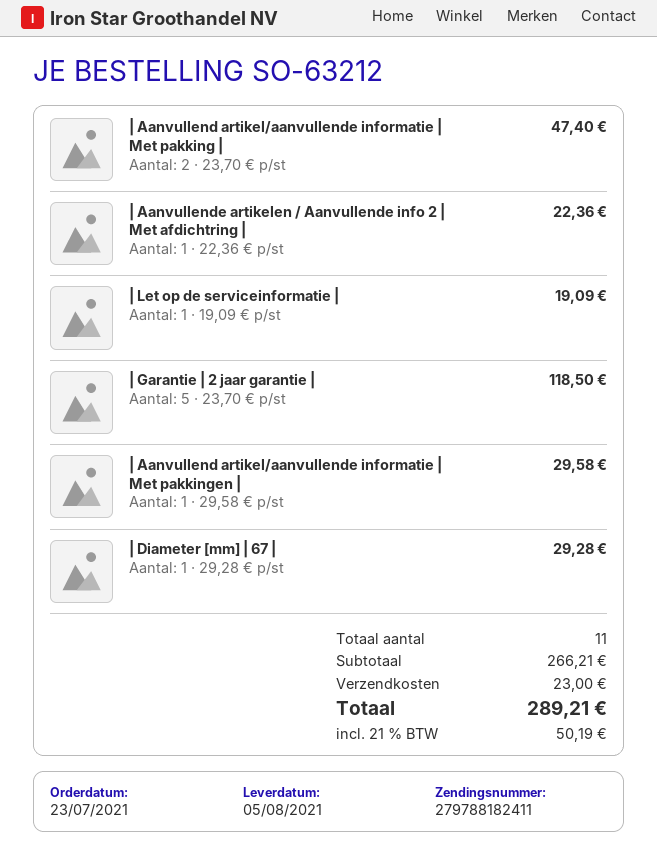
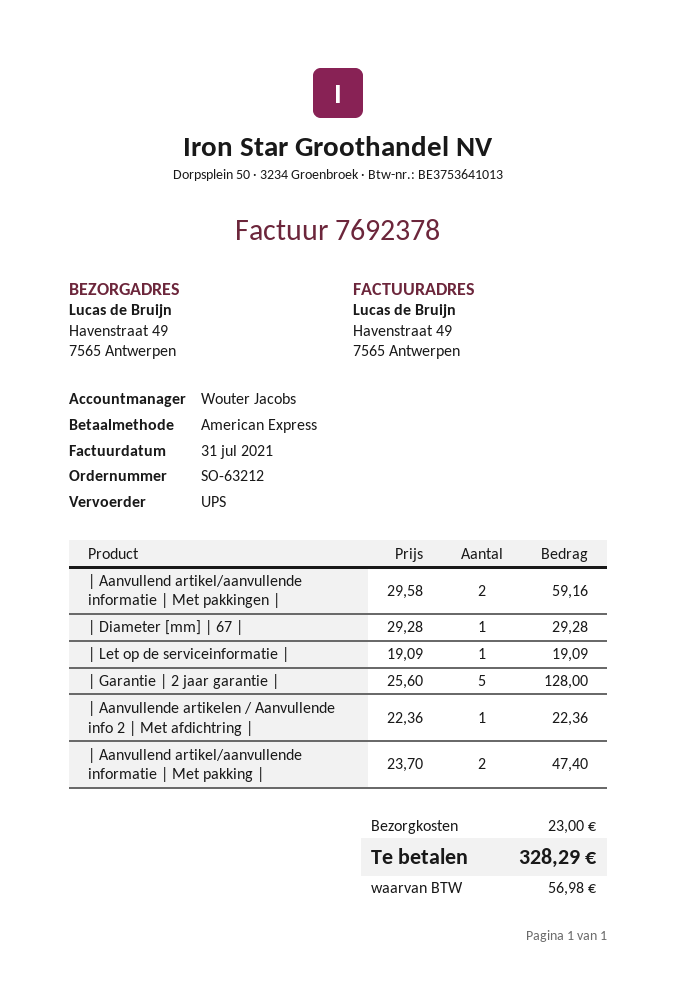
| Garantie | 2 jaar garantie |: 5 x 23.70 = 118.50 -> 5 x 25.60 = 128.00
| Aanvullend artikel/aanvullende informatie | Met pakkingen |: 1 x 29.58 = 29.58 -> 2 x 29.58 = 59.16
tax: 50.19 -> 56.98
total: 289.21 -> 328.29

